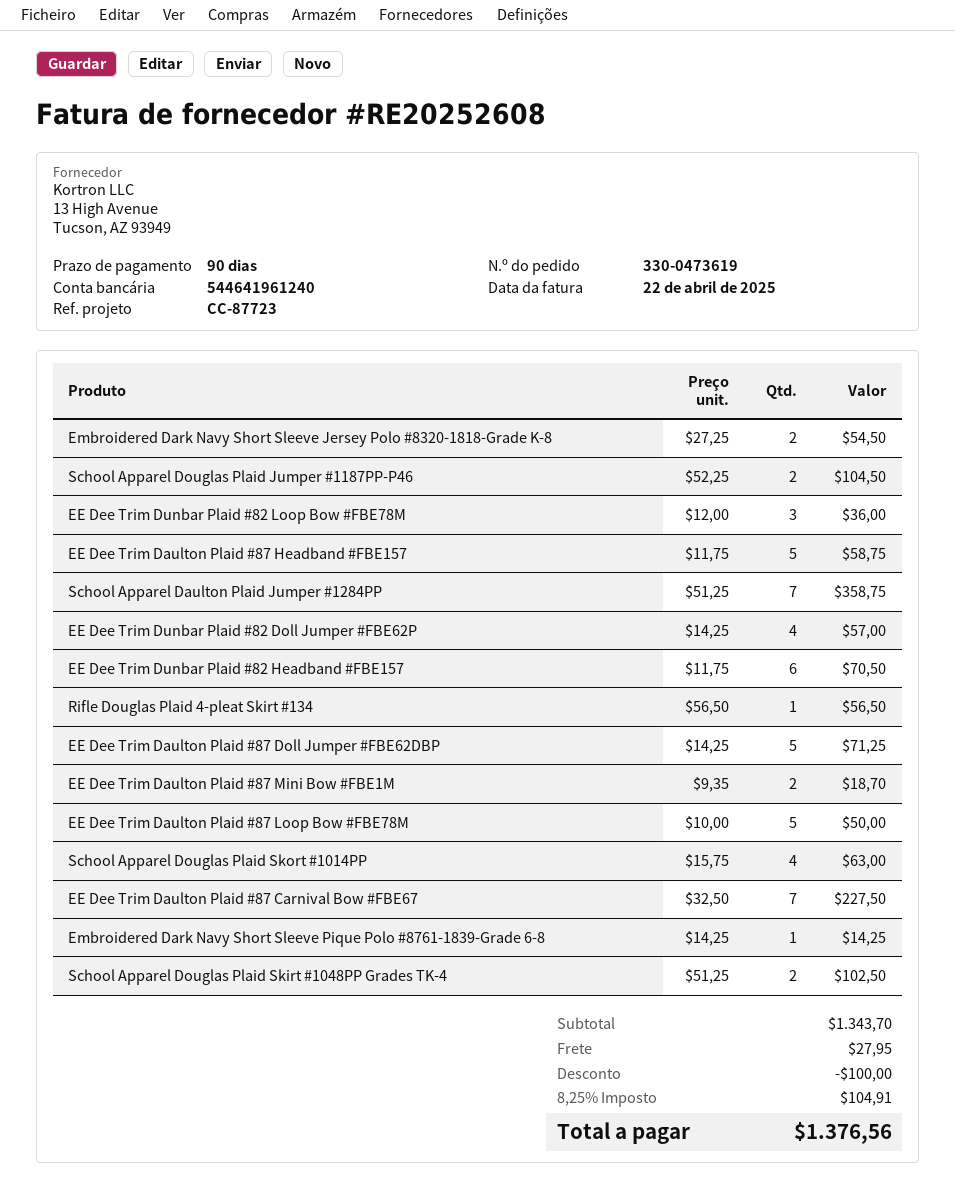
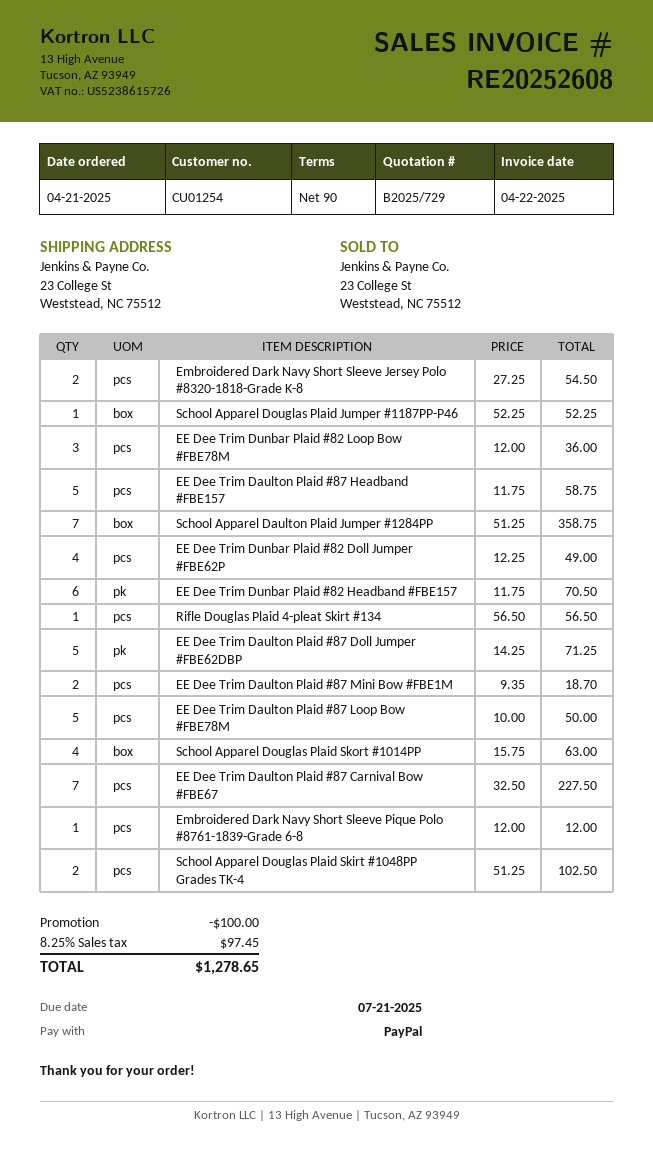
School Apparel Douglas Plaid Jumper #1187PP-P46: 2 x 52.25 = 104.50 -> 1 x 52.25 = 52.25
EE Dee Trim Dunbar Plaid #82 Doll Jumper #FBE62P: 4 x 14.25 = 57.00 -> 4 x 12.25 = 49.00
Embroidered Dark Navy Short Sleeve Pique Polo #8761-1839-Grade 6-8: 1 x 14.25 = 14.25 -> 1 x 12.00 = 12.00
shipping: 27.95 -> none
tax: 8.25% = 104.91 -> 8.25% = 97.45
total: 1376.56 -> 1278.65

